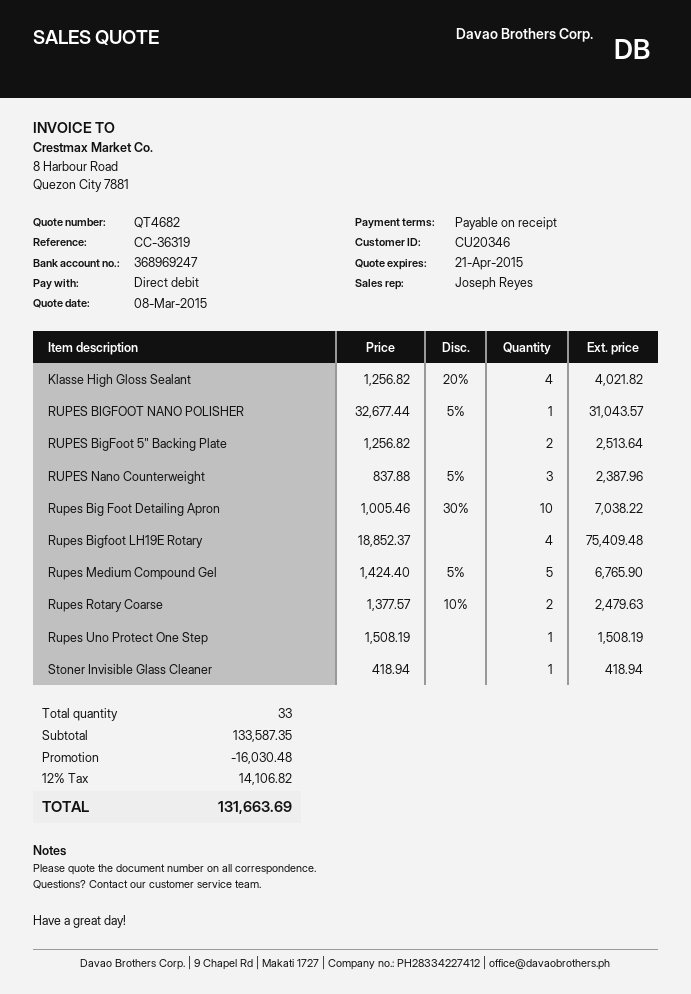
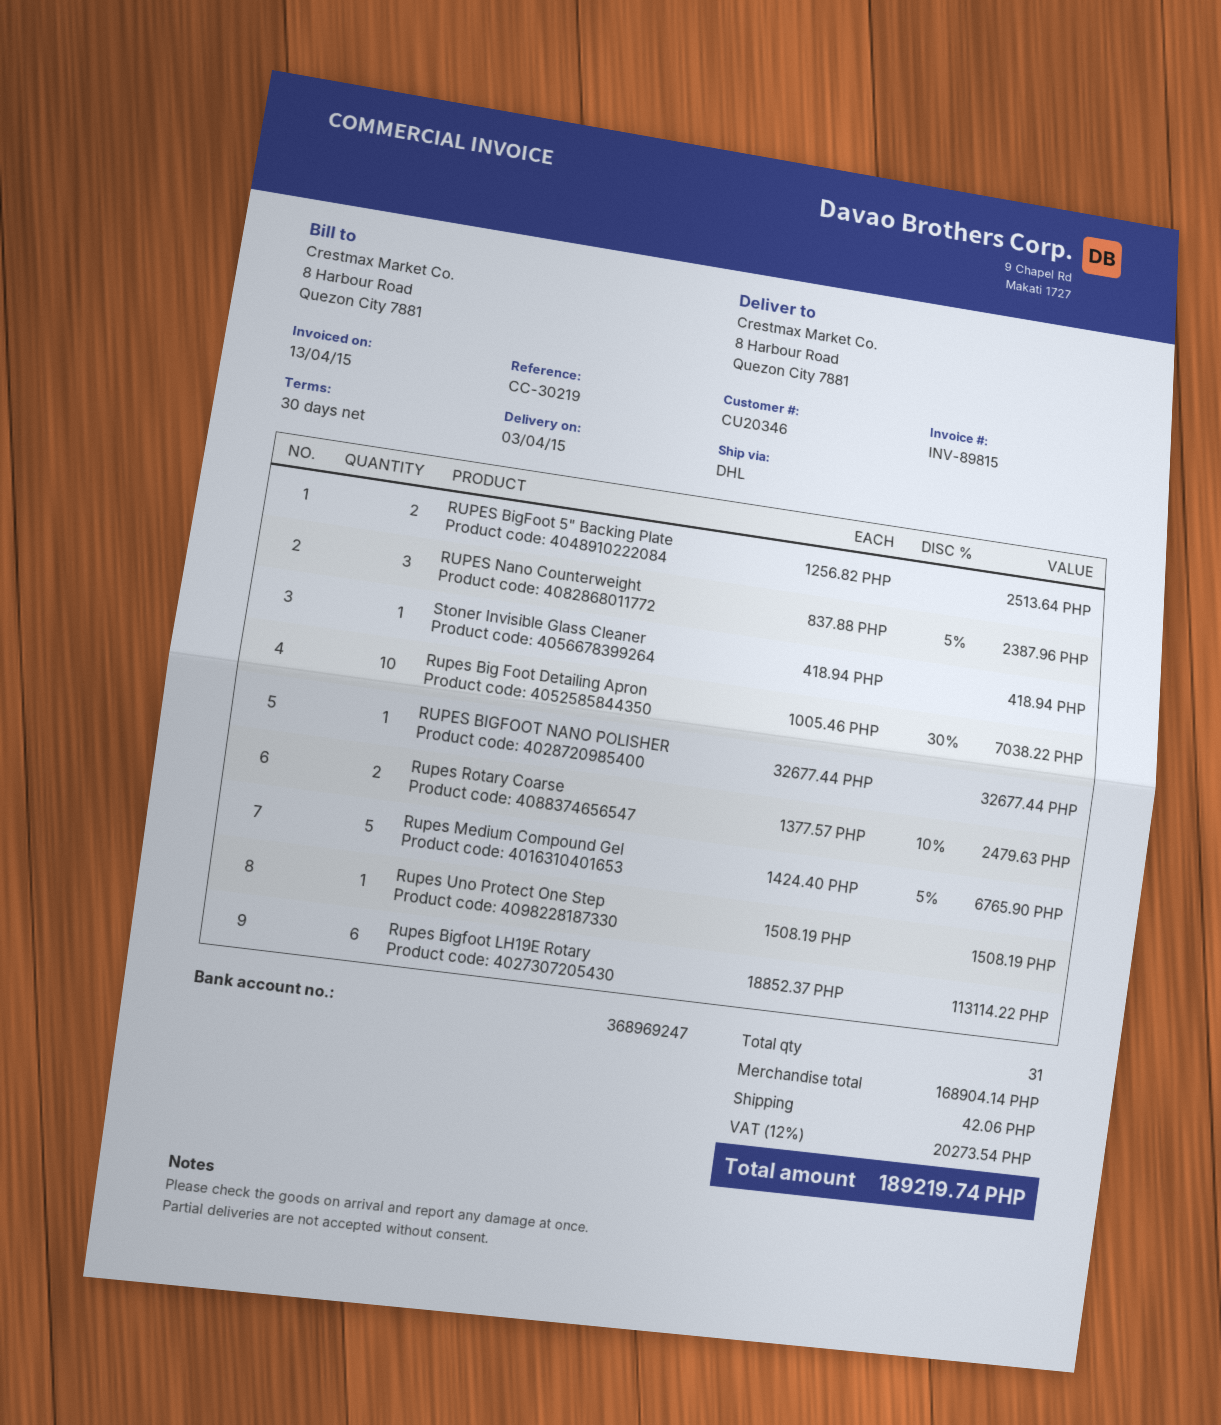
payment terms: on receipt -> 30 days
reference: CC-36319 -> CC-30219
Klasse High Gloss Sealant: 4 x 1256.82 - 20% = 4021.82 -> none
RUPES BIGFOOT NANO POLISHER: 1 x 32677.44 - 5% = 31043.57 -> 1 x 32677.44 = 32677.44
Rupes Bigfoot LH19E Rotary: 4 x 18852.37 = 75409.48 -> 6 x 18852.37 = 113114.22
total quantity: 33 -> 31
subtotal: 133587.35 -> 168904.14
discount: 16030.48 -> none
shipping: none -> 42.06
tax: 12% = 14106.82 -> 12% = 20273.54
total: 131663.69 -> 189219.74

